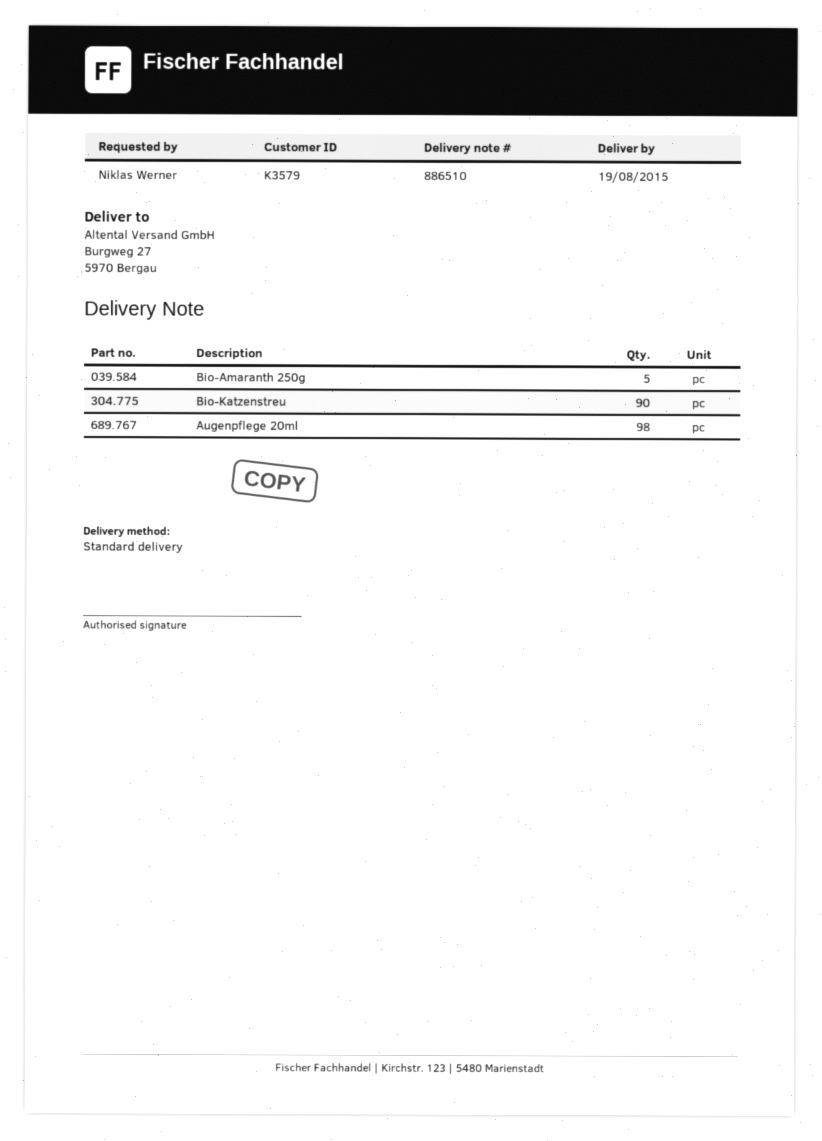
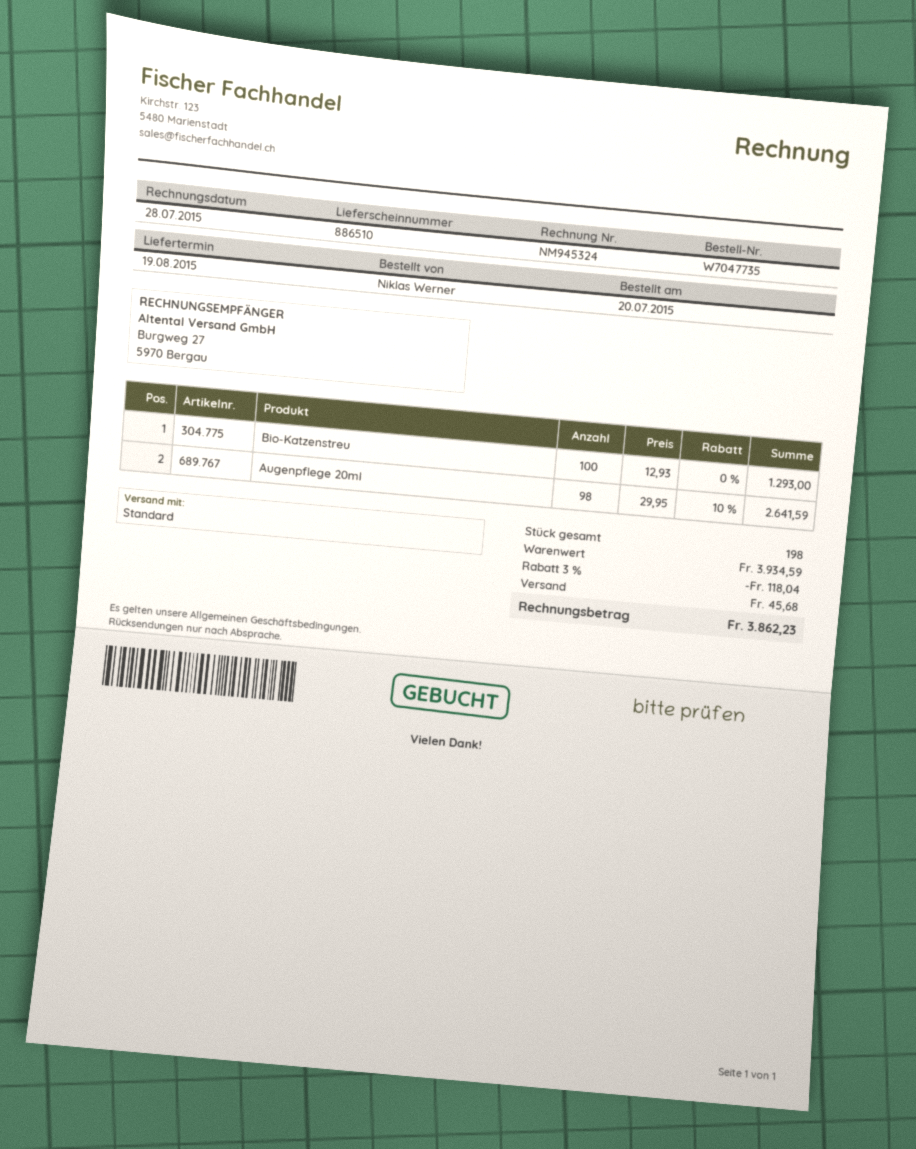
Bio-Amaranth 250g: 5 -> none
Bio-Katzenstreu: 90 -> 100

